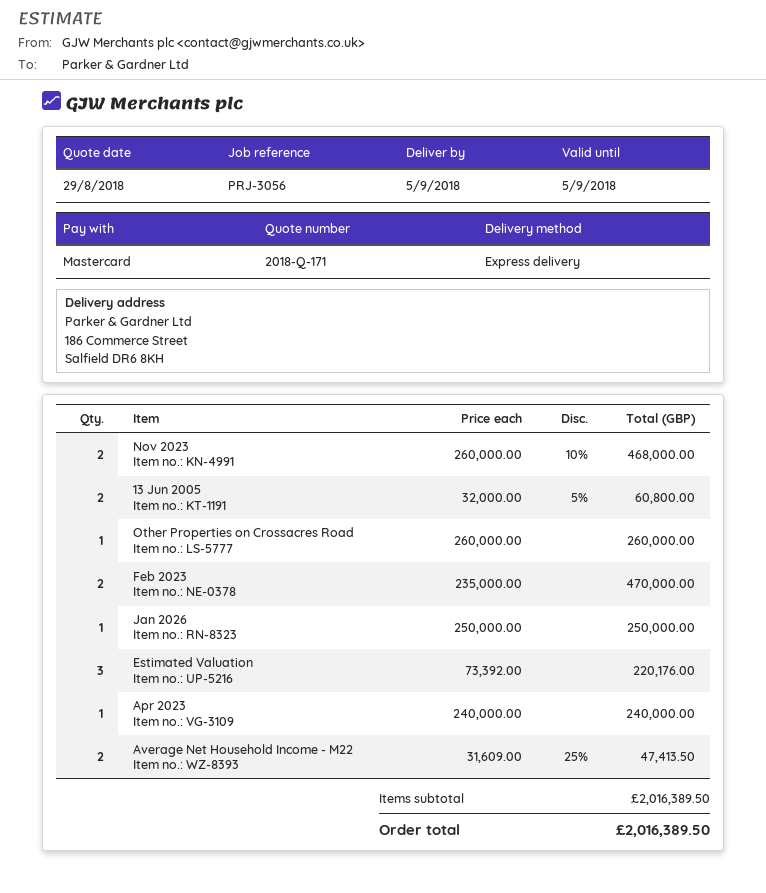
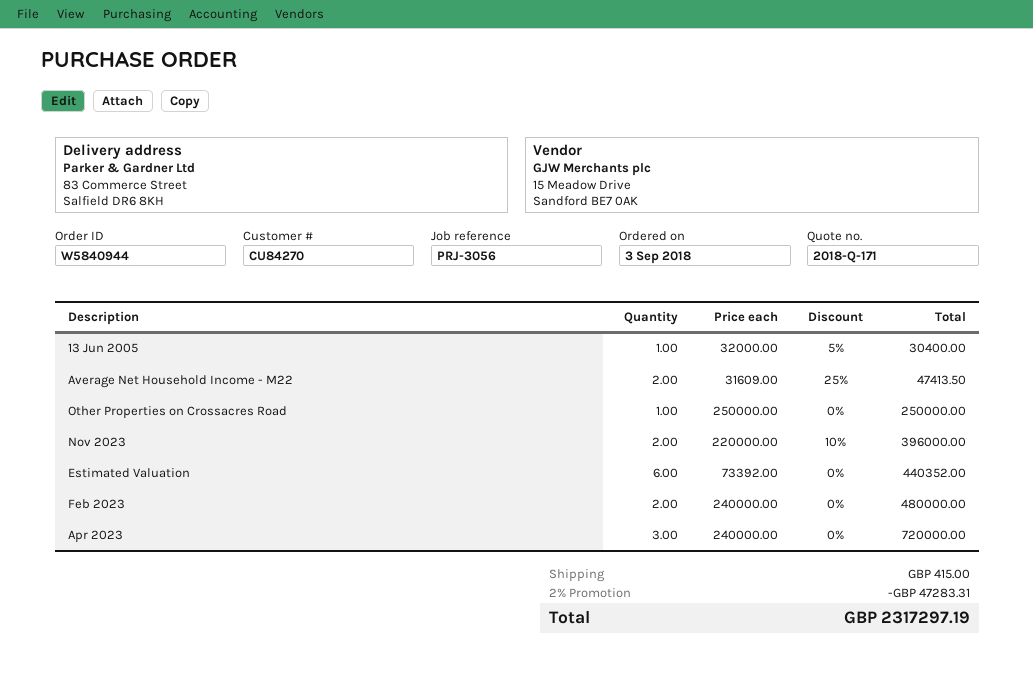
ship to: 186 Commerce Street, Salfield DR6 8KH -> 83 Commerce Street, Salfield DR6 8KH
Nov 2023: 2 x 260000.00 - 10% = 468000.00 -> 2 x 220000.00 - 10% = 396000.00
13 Jun 2005: 2 x 32000.00 - 5% = 60800.00 -> 1 x 32000.00 - 5% = 30400.00
Other Properties on Crossacres Road: 1 x 260000.00 = 260000.00 -> 1 x 250000.00 = 250000.00
Feb 2023: 2 x 235000.00 = 470000.00 -> 2 x 240000.00 = 480000.00
Jan 2026: 1 x 250000.00 = 250000.00 -> none
Estimated Valuation: 3 x 73392.00 = 220176.00 -> 6 x 73392.00 = 440352.00
Apr 2023: 1 x 240000.00 = 240000.00 -> 3 x 240000.00 = 720000.00
discount: none -> 2% = 47283.31
shipping: none -> 415.00
total: 2016389.50 -> 2317297.19

